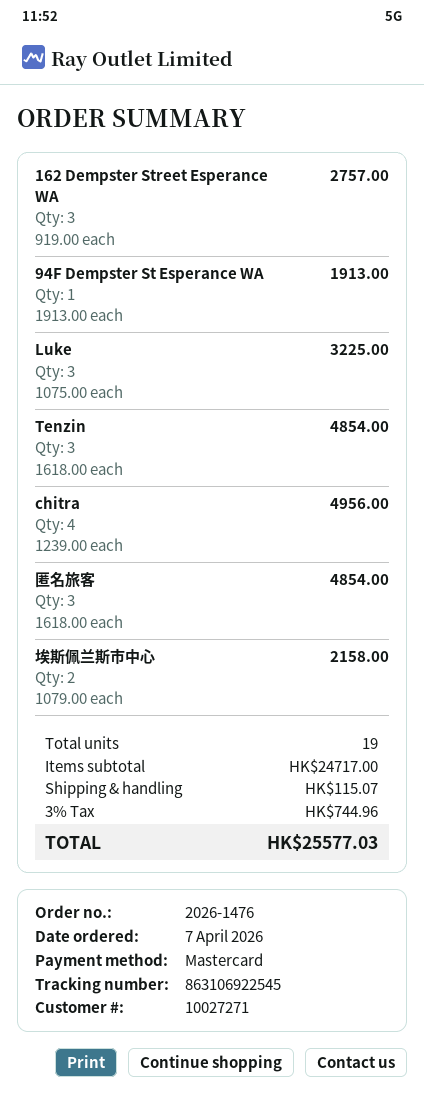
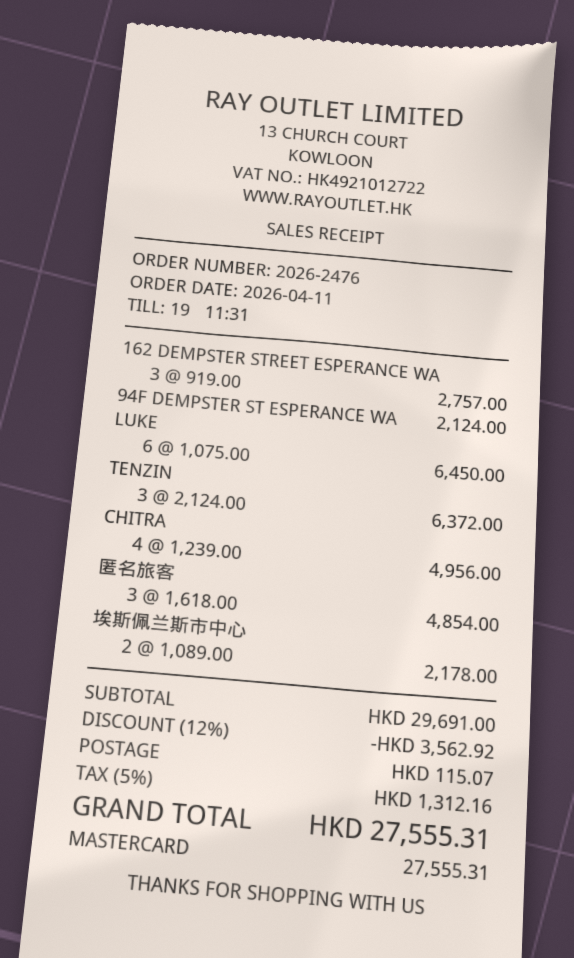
order number: 2026-1476 -> 2026-2476
order date: 2026-04-07 -> 2026-04-11
94F Dempster St Esperance WA: 1 x 1913.00 = 1913.00 -> 1 x 2124.00 = 2124.00
Luke: 3 x 1075.00 = 3225.00 -> 6 x 1075.00 = 6450.00
Tenzin: 3 x 1618.00 = 4854.00 -> 3 x 2124.00 = 6372.00
埃斯佩兰斯市中心: 2 x 1079.00 = 2158.00 -> 2 x 1089.00 = 2178.00
subtotal: 24717.00 -> 29691.00
discount: none -> 12% = 3562.92
tax: 3% = 744.96 -> 5% = 1312.16
total: 25577.03 -> 27555.31

